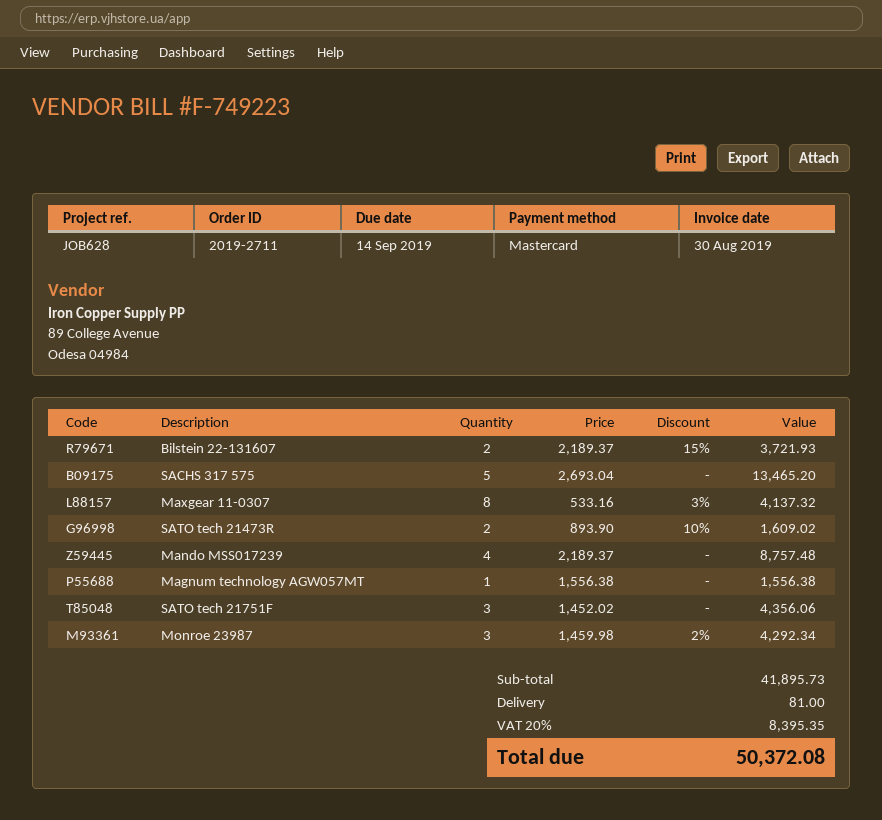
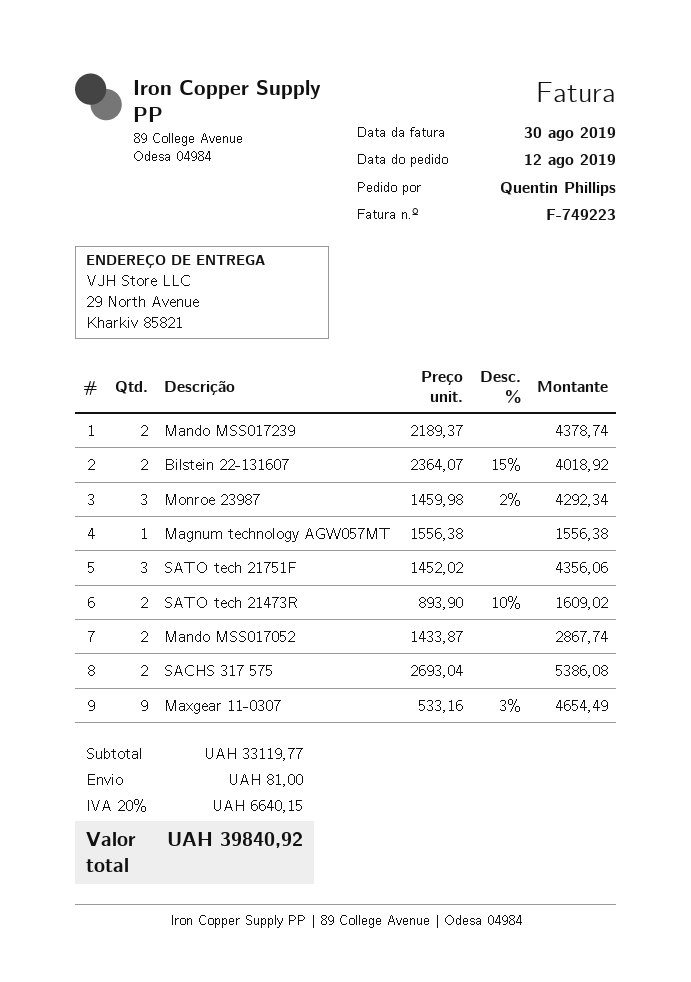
Bilstein 22-131607: 2 x 2189.37 - 15% = 3721.93 -> 2 x 2364.07 - 15% = 4018.92
SACHS 317 575: 5 x 2693.04 = 13465.20 -> 2 x 2693.04 = 5386.08
Maxgear 11-0307: 8 x 533.16 - 3% = 4137.32 -> 9 x 533.16 - 3% = 4654.49
Mando MSS017239: 4 x 2189.37 = 8757.48 -> 2 x 2189.37 = 4378.74
Mando MSS017052: none -> 2 x 1433.87 = 2867.74
subtotal: 41895.73 -> 33119.77
tax: 20% = 8395.35 -> 20% = 6640.15
total: 50372.08 -> 39840.92

